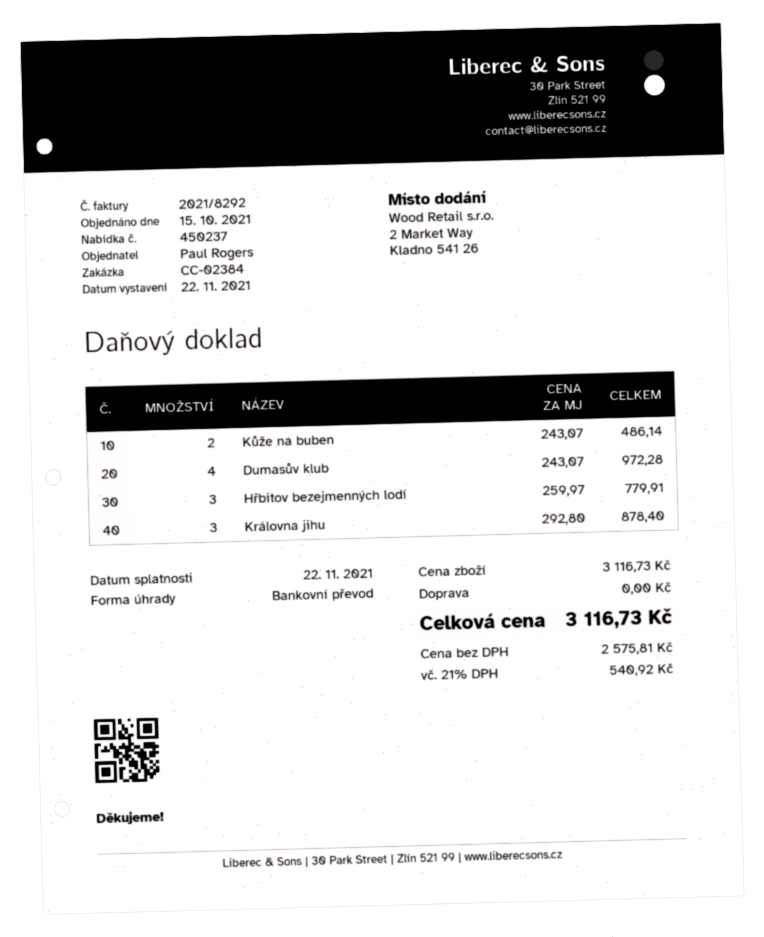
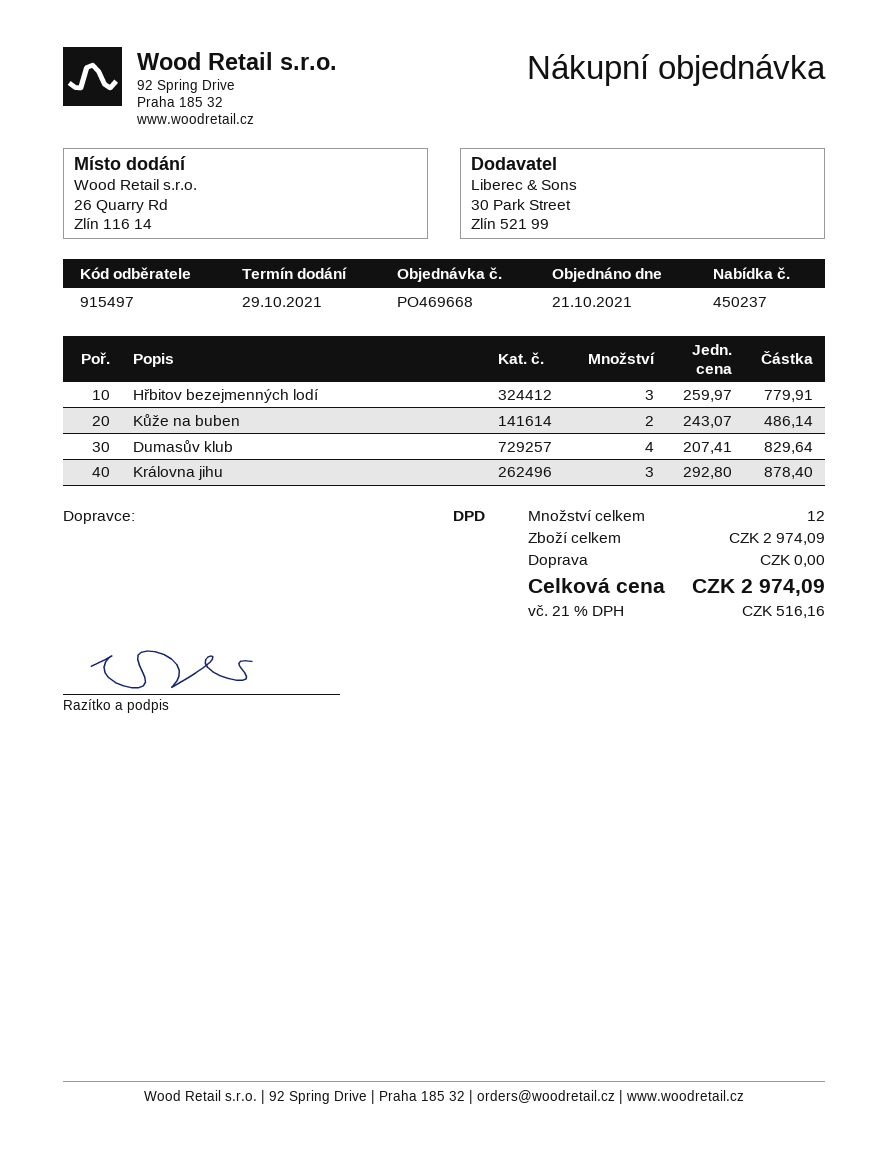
order date: 2021-10-15 -> 2021-10-21
ship to: 2 Market Way, Kladno 541 26 -> 26 Quarry Rd, Zlín 116 14
Dumasův klub: 4 x 243.07 = 972.28 -> 4 x 207.41 = 829.64
subtotal: 3116.73 -> 2974.09
tax: 21% = 540.92 -> 21% = 516.16
total: 3116.73 -> 2974.09

